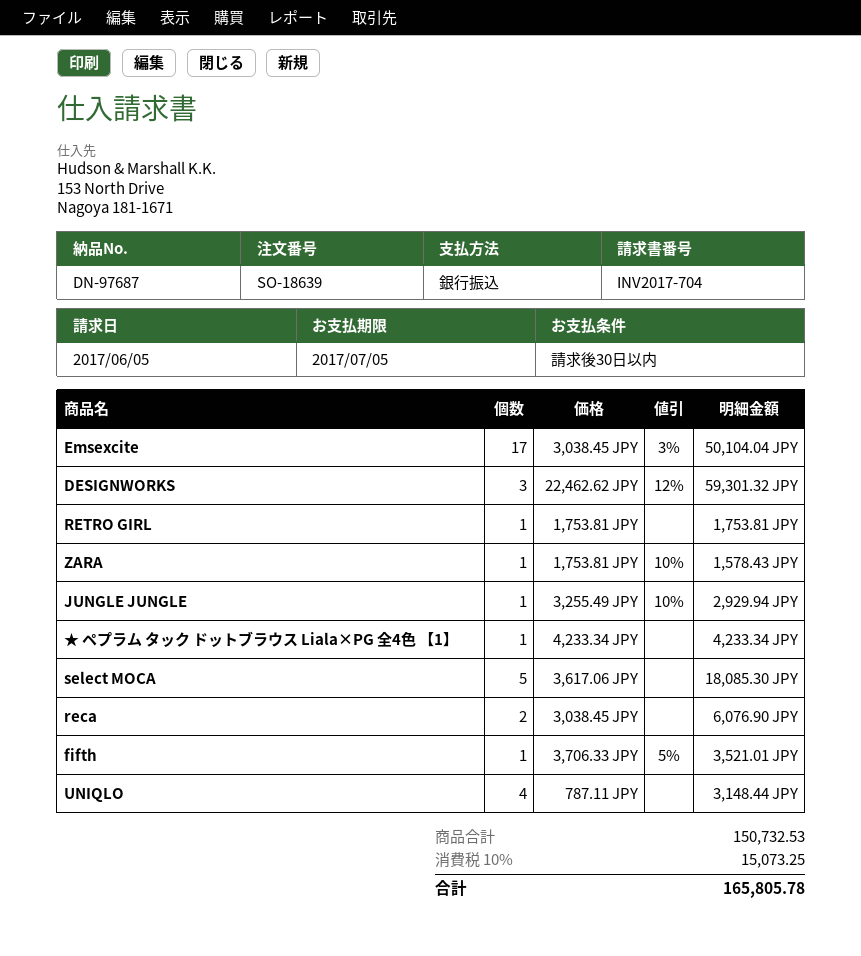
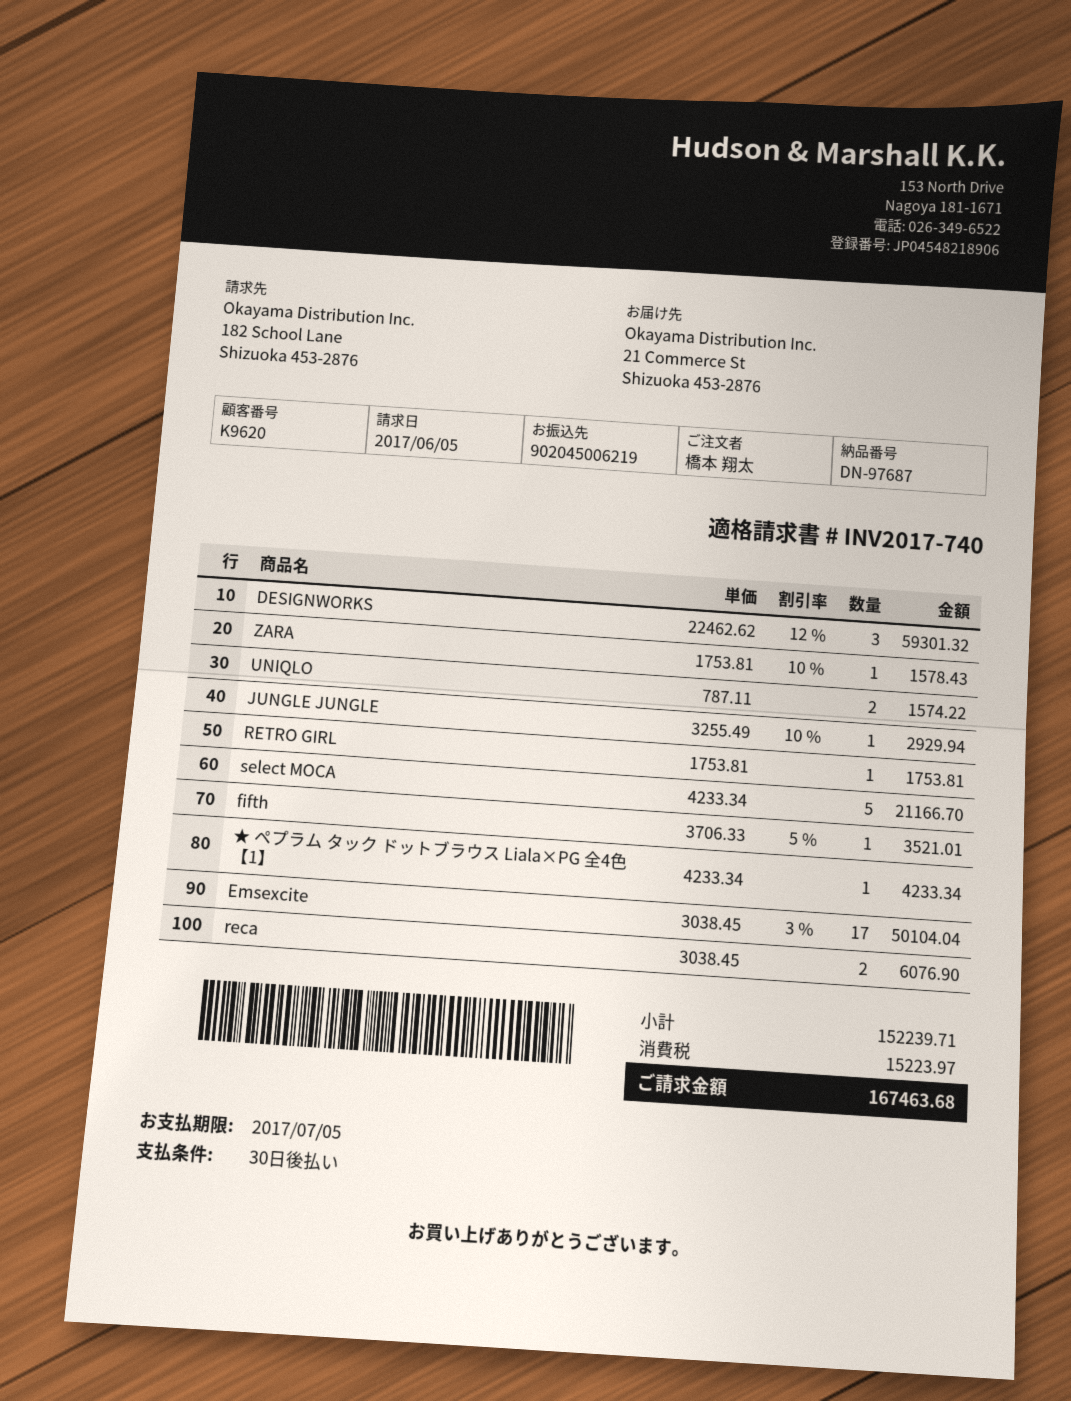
invoice number: INV2017-704 -> INV2017-740
select MOCA: 5 x 3617.06 = 18085.30 -> 5 x 4233.34 = 21166.70
UNIQLO: 4 x 787.11 = 3148.44 -> 2 x 787.11 = 1574.22
subtotal: 150732.53 -> 152239.71
tax: 15073.25 -> 15223.97
total: 165805.78 -> 167463.68

